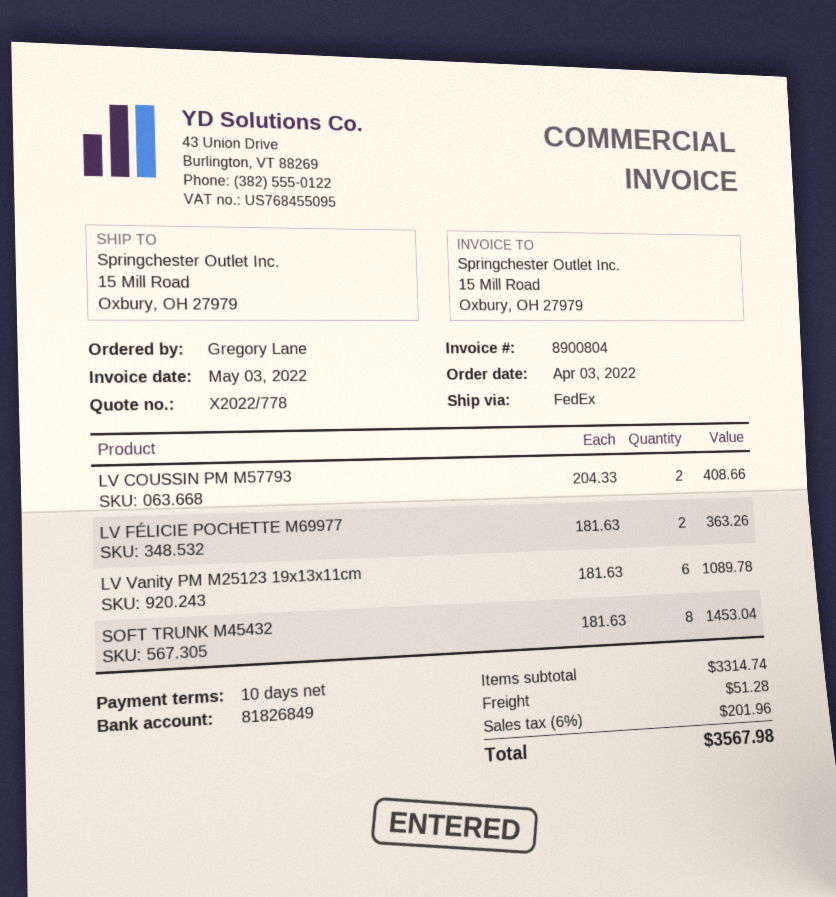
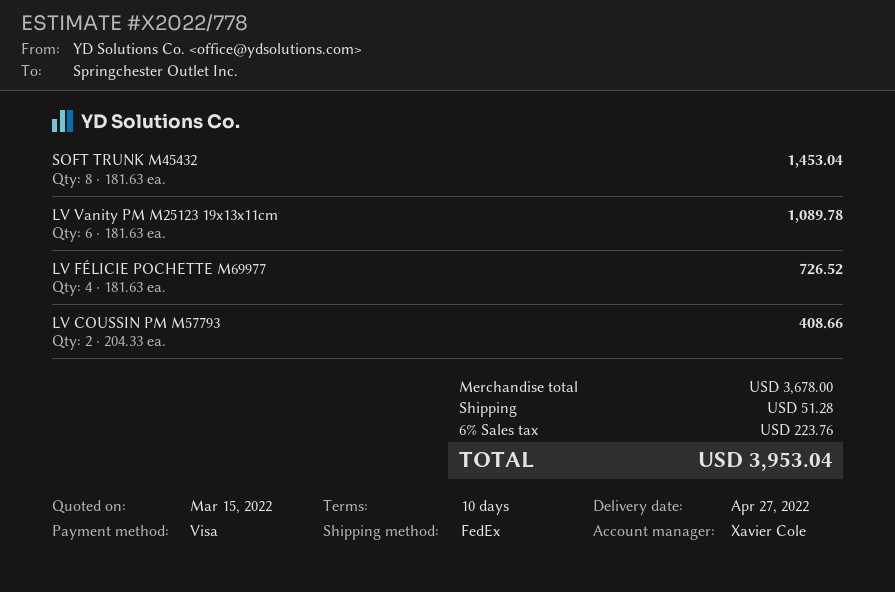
LV FÉLICIE POCHETTE M69977: 2 x 181.63 = 363.26 -> 4 x 181.63 = 726.52
subtotal: 3314.74 -> 3678.00
tax: 6% = 201.96 -> 6% = 223.76
total: 3567.98 -> 3953.04

